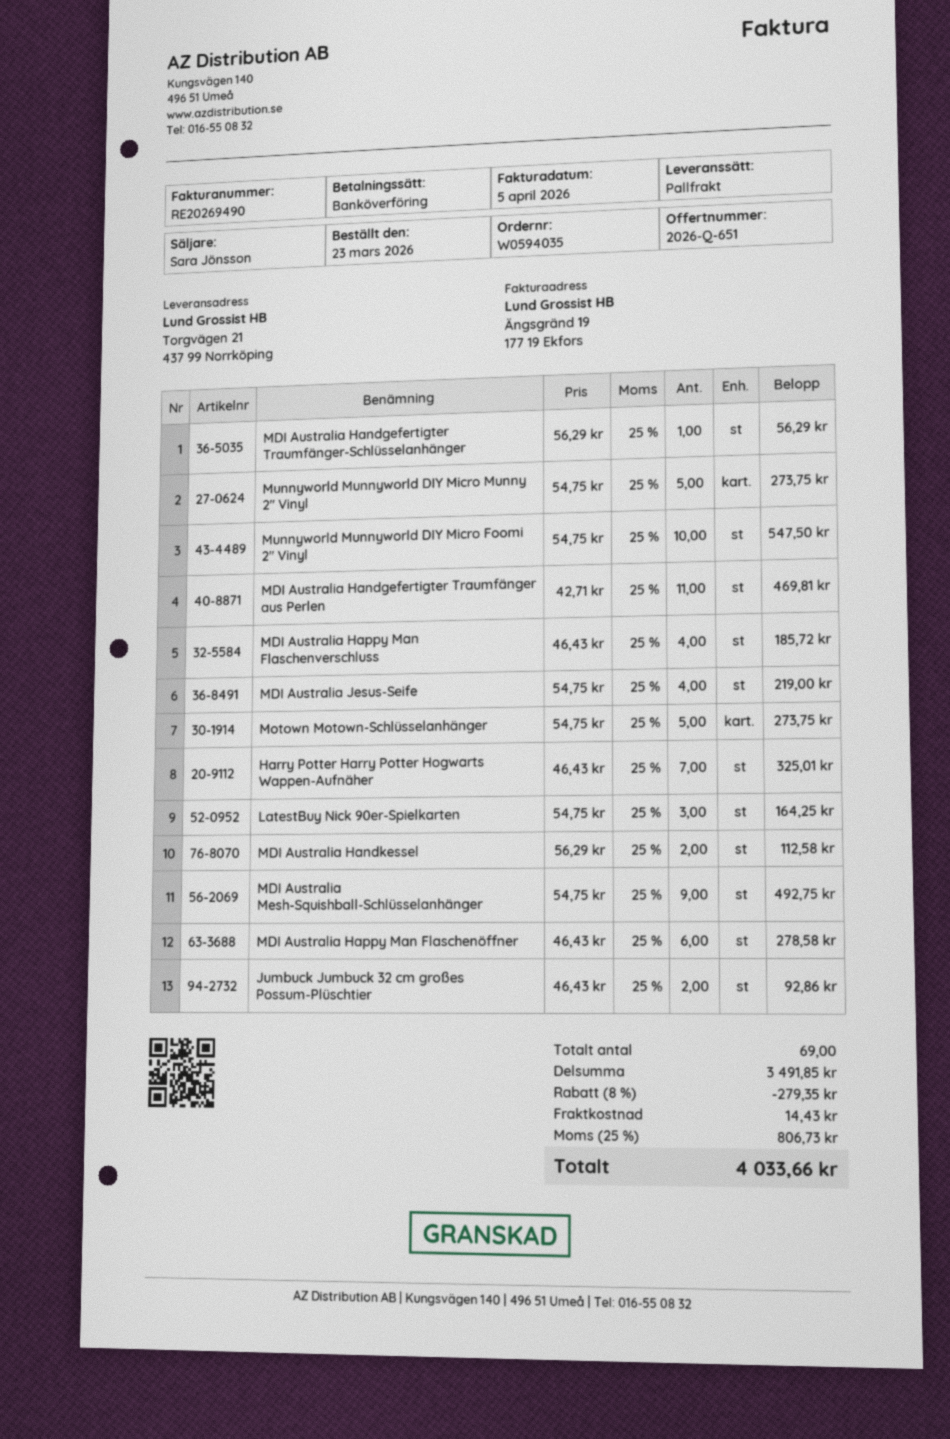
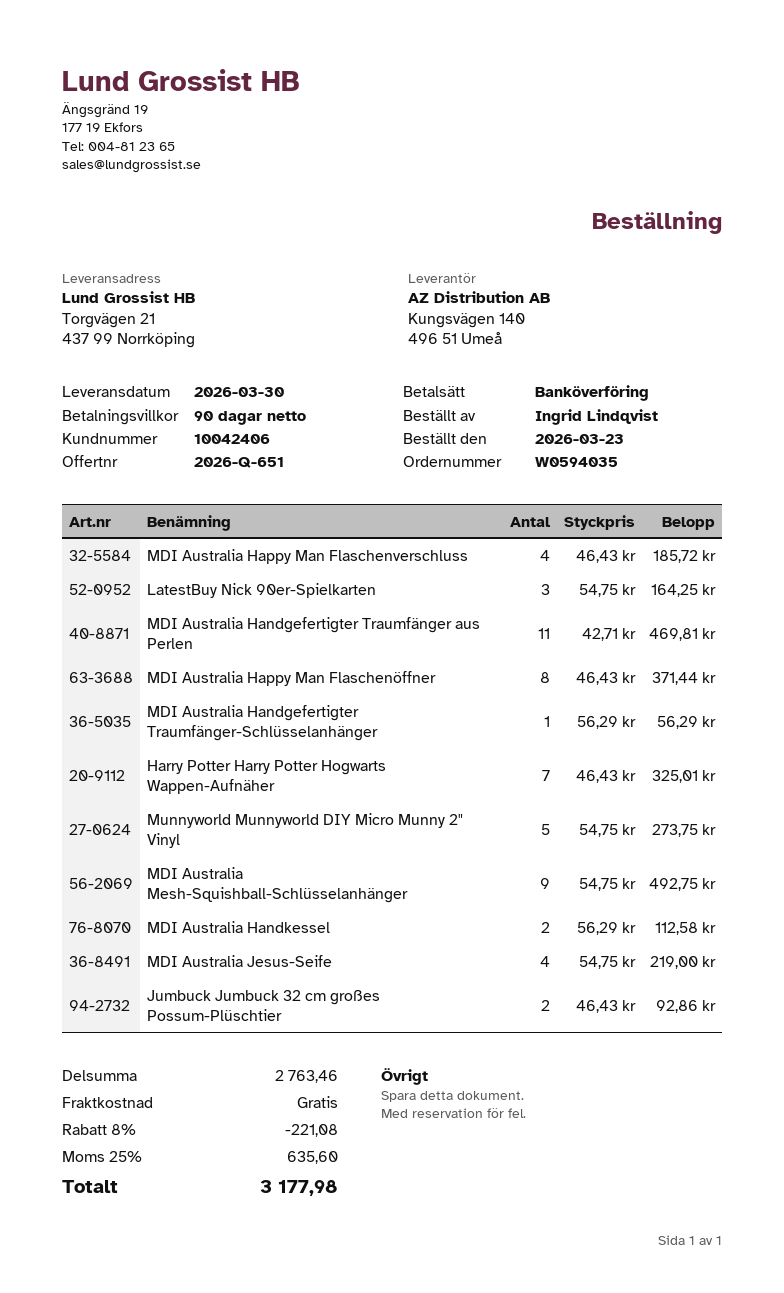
Munnyworld Munnyworld DIY Micro Foomi 2" Vinyl: 10 x 54.75 = 547.50 -> none
Motown Motown-Schlüsselanhänger: 5 x 54.75 = 273.75 -> none
MDI Australia Happy Man Flaschenöffner: 6 x 46.43 = 278.58 -> 8 x 46.43 = 371.44
subtotal: 3491.85 -> 2763.46
discount: 8% = 279.35 -> 8% = 221.08
shipping: 14.43 -> 0.00
tax: 25% = 806.73 -> 25% = 635.60
total: 4033.66 -> 3177.98

